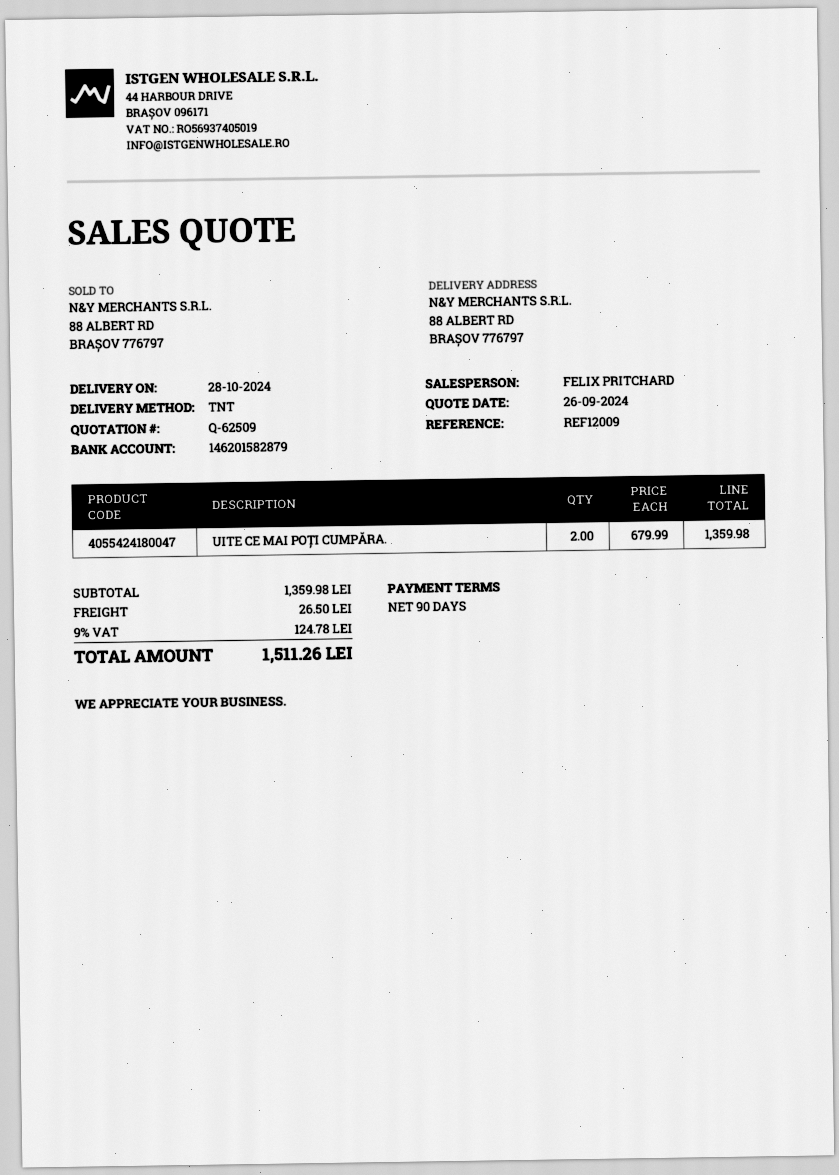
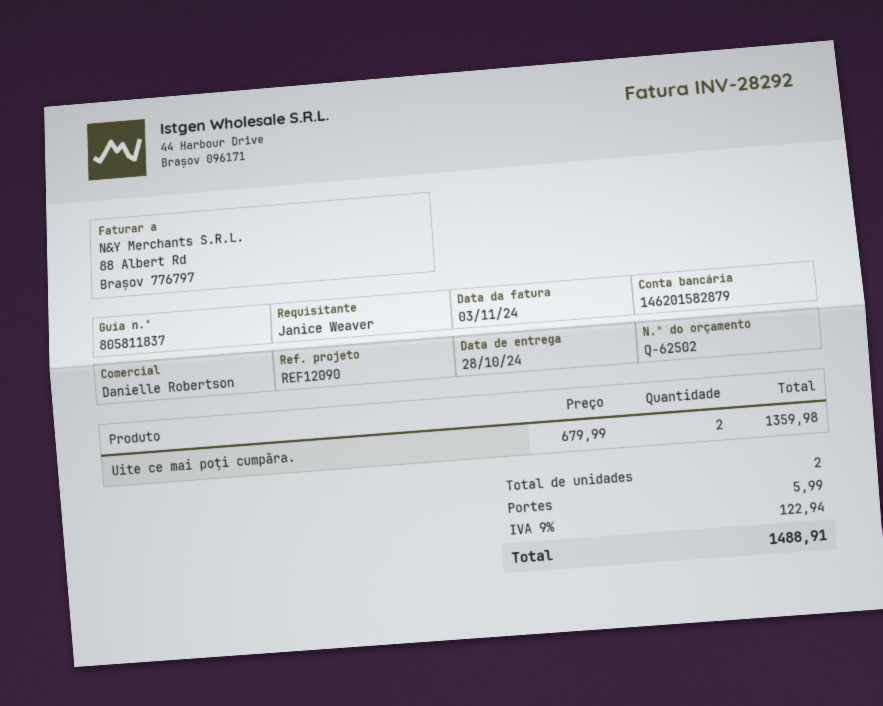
quote number: Q-62509 -> Q-62502
reference: REF12009 -> REF12090
sales rep: FELIX PRITCHARD -> Danielle Robertson
shipping: 26.50 -> 5.99
tax: 9% = 124.78 -> 9% = 122.94
total: 1511.26 -> 1488.91

